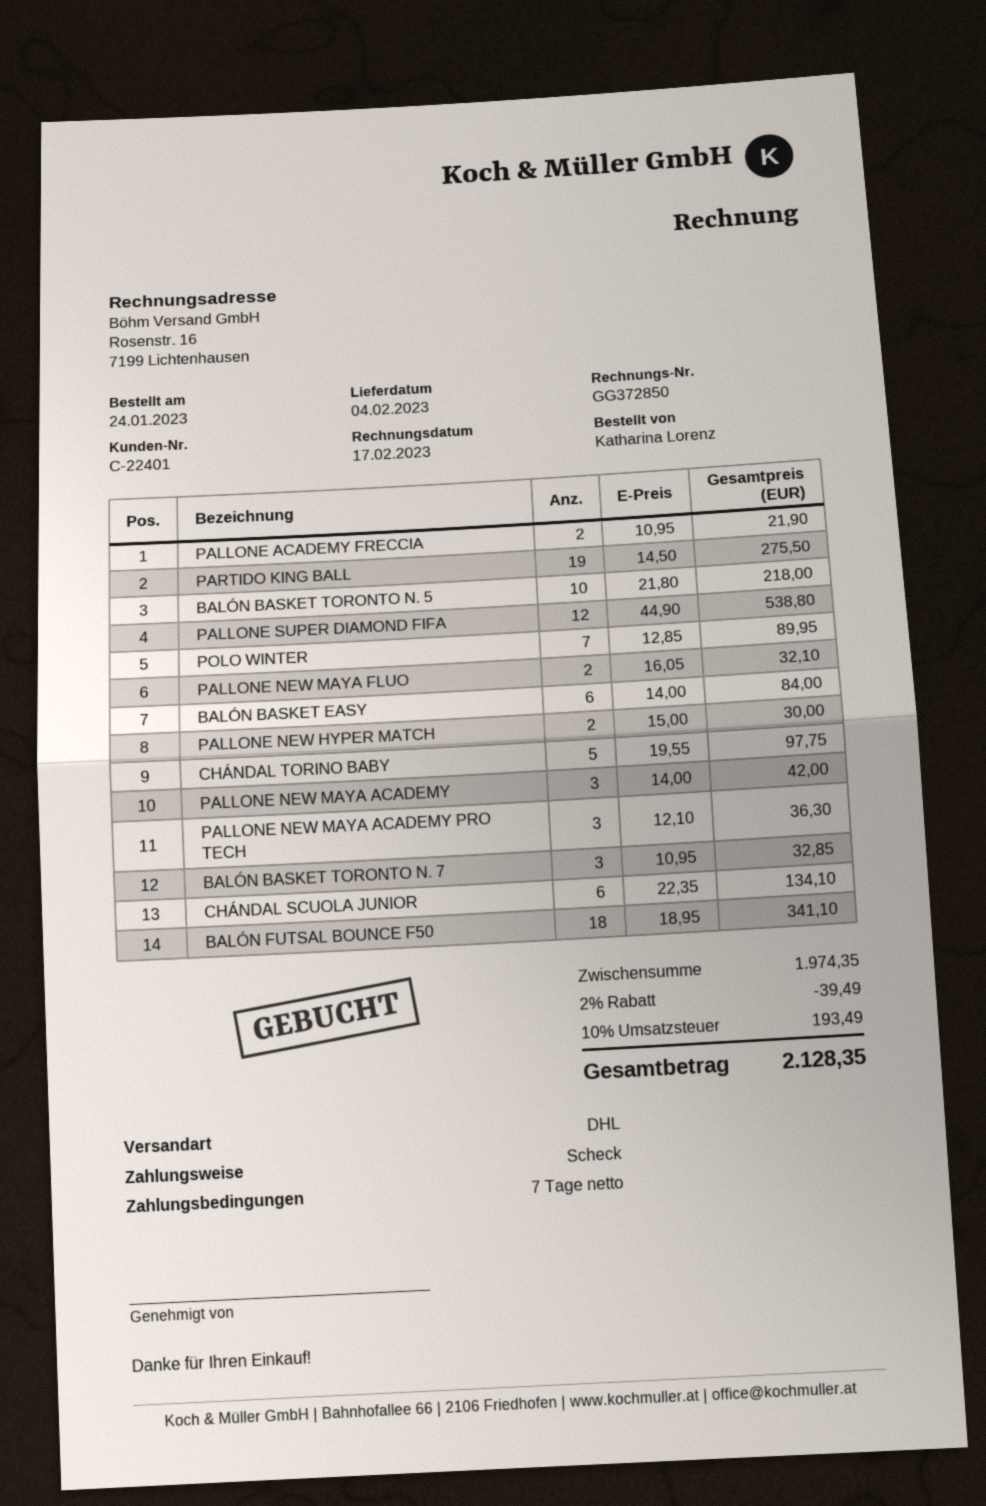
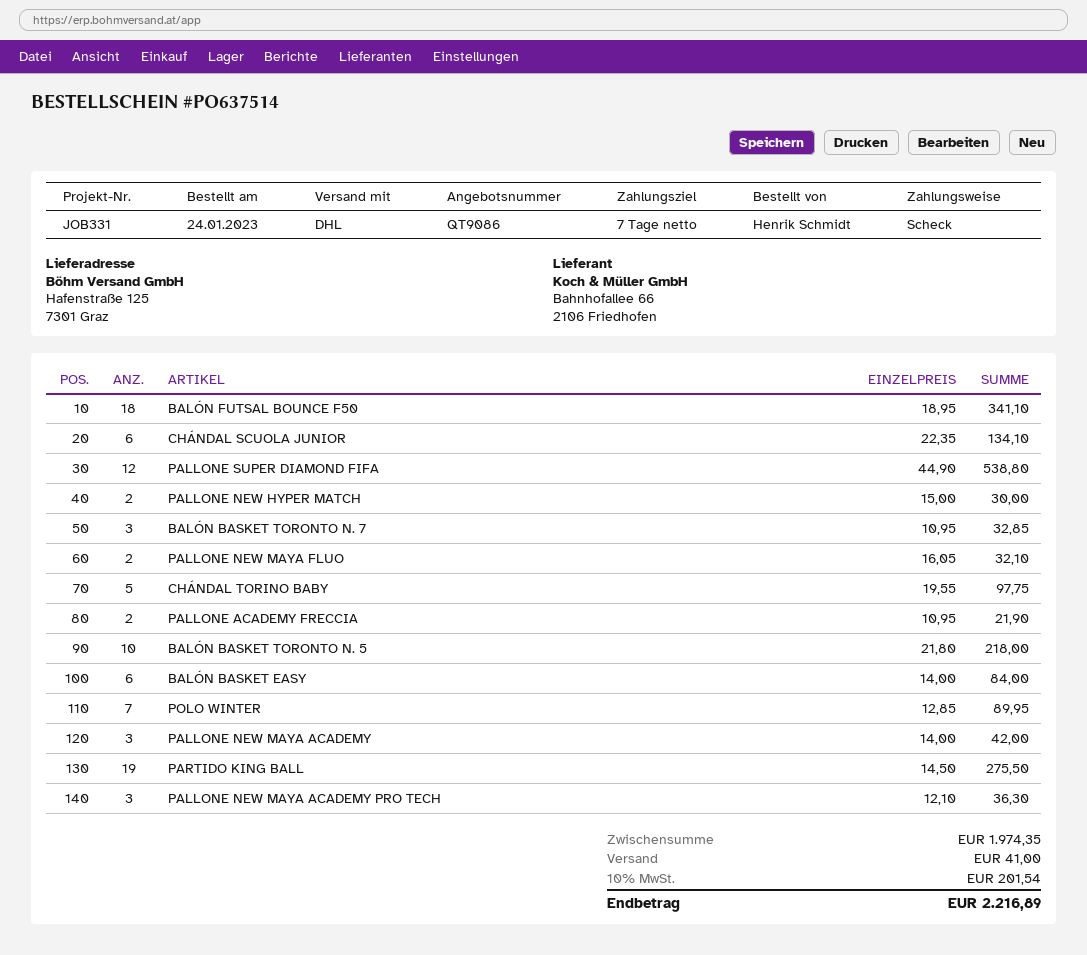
ordered by: Katharina Lorenz -> Henrik Schmidt
discount: 2% = 39.49 -> none
shipping: none -> 41.00
tax: 10% = 193.49 -> 10% = 201.54
total: 2128.35 -> 2216.89

